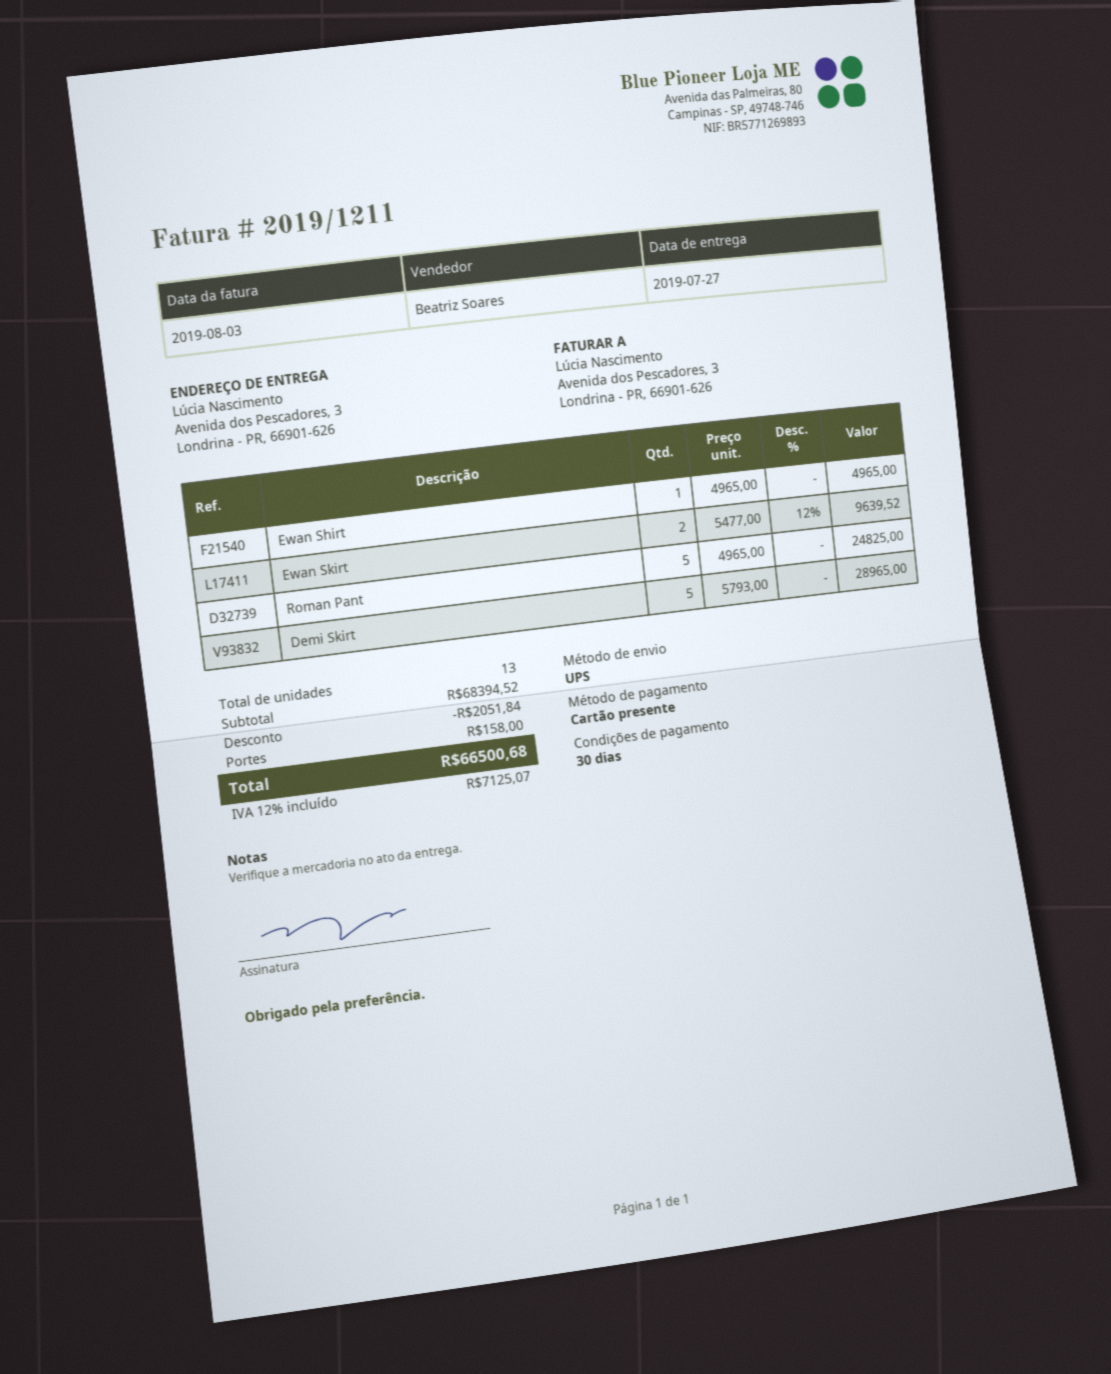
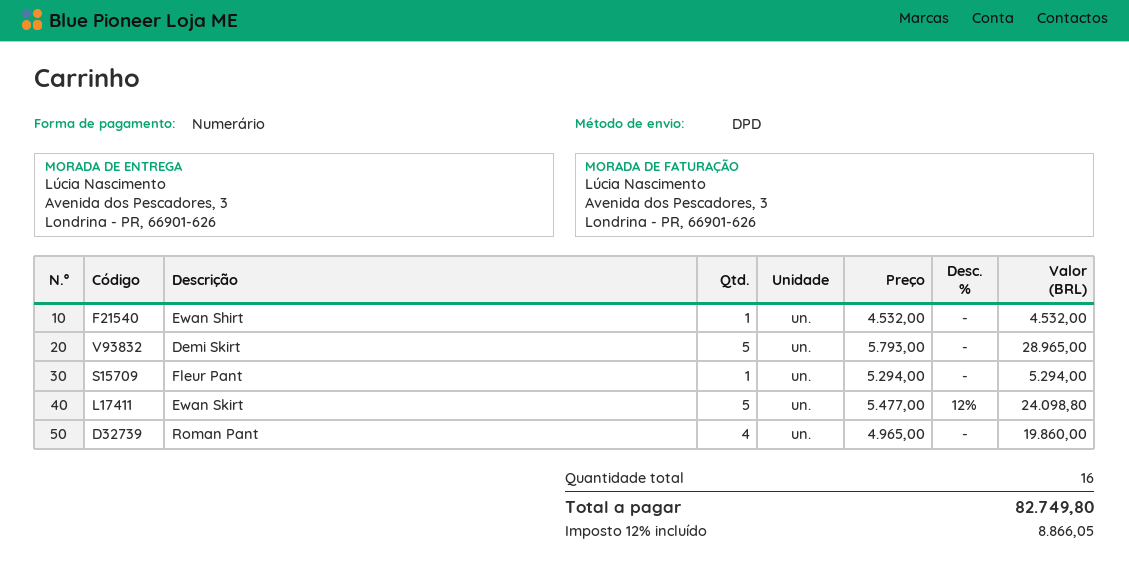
payment method: gift card -> cash
shipping method: UPS -> DPD
Ewan Shirt: 1 x 4965.00 = 4965.00 -> 1 x 4532.00 = 4532.00
Ewan Skirt: 2 x 5477.00 - 12% = 9639.52 -> 5 x 5477.00 - 12% = 24098.80
Roman Pant: 5 x 4965.00 = 24825.00 -> 4 x 4965.00 = 19860.00
Fleur Pant: none -> 1 x 5294.00 = 5294.00
total quantity: 13 -> 16
discount: 2051.84 -> none
shipping: 158.00 -> none
tax: 12% = 7125.07 -> 12% = 8866.05
total: 66500.68 -> 82749.80

